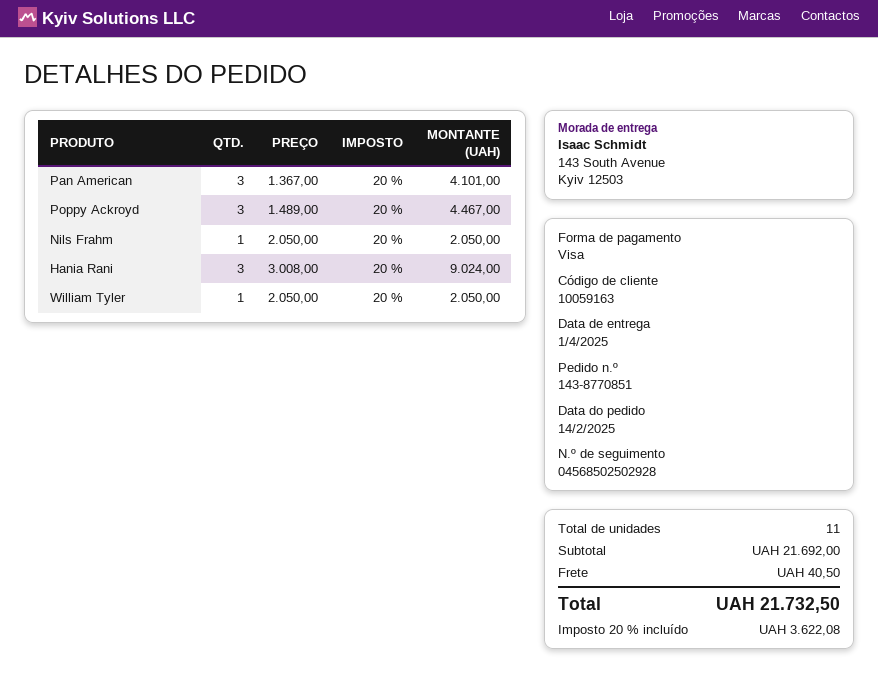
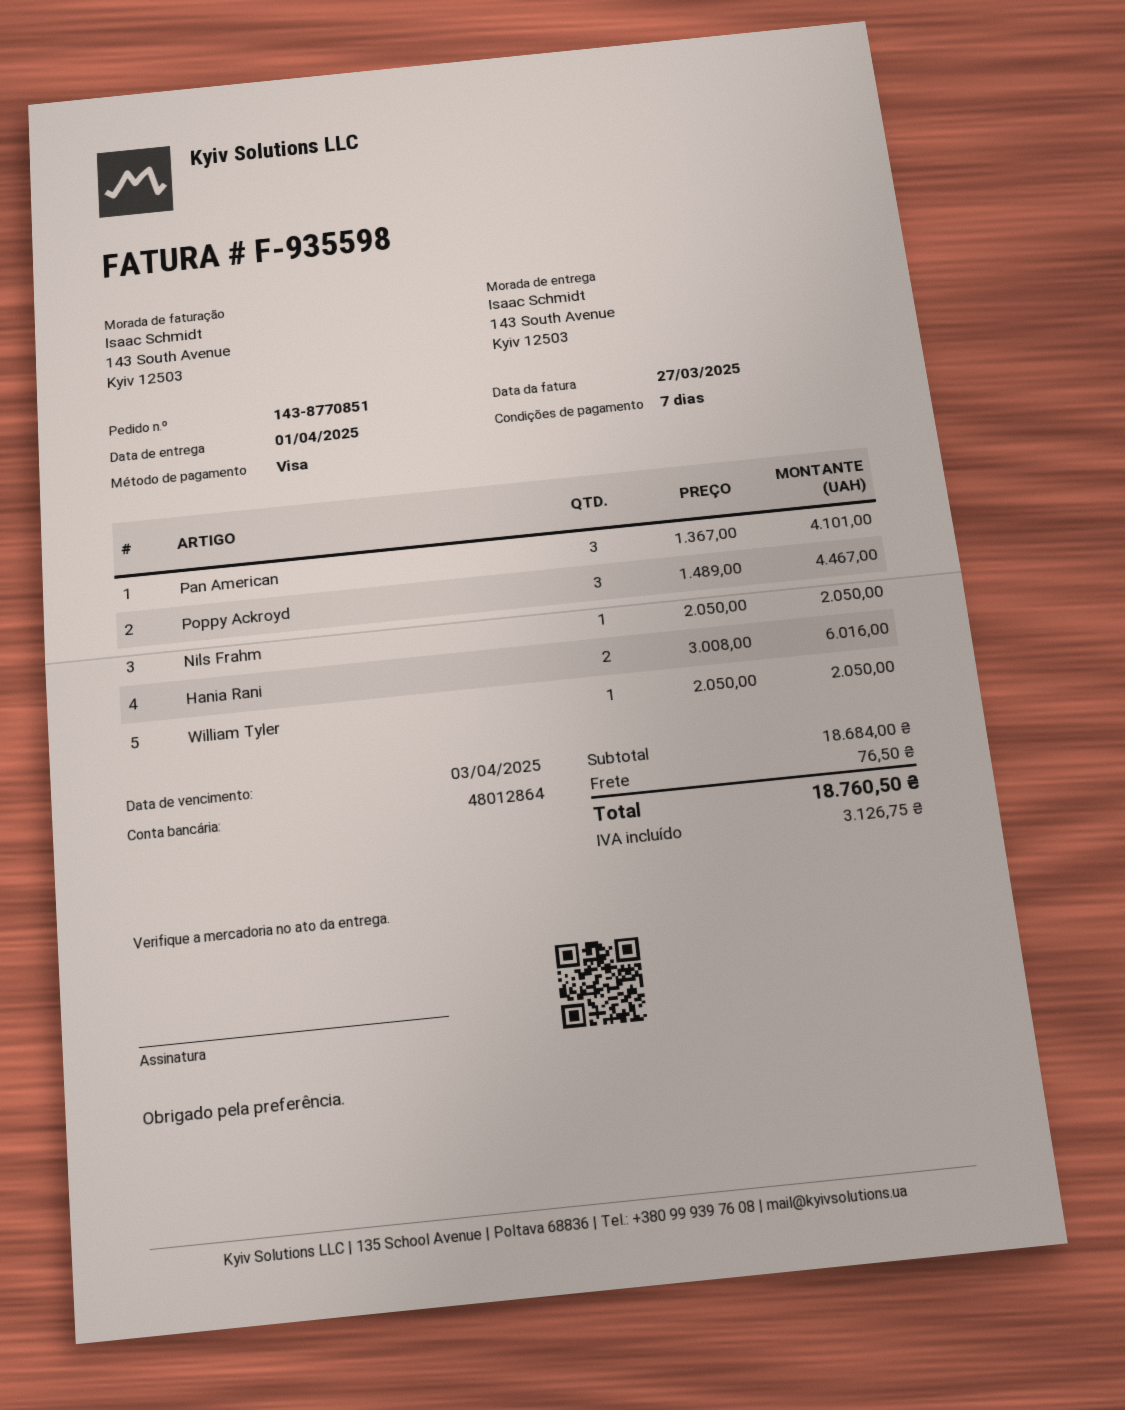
Hania Rani: 3 x 3008.00 = 9024.00 -> 2 x 3008.00 = 6016.00
subtotal: 21692.00 -> 18684.00
shipping: 40.50 -> 76.50
tax: 3622.08 -> 3126.75
total: 21732.50 -> 18760.50

